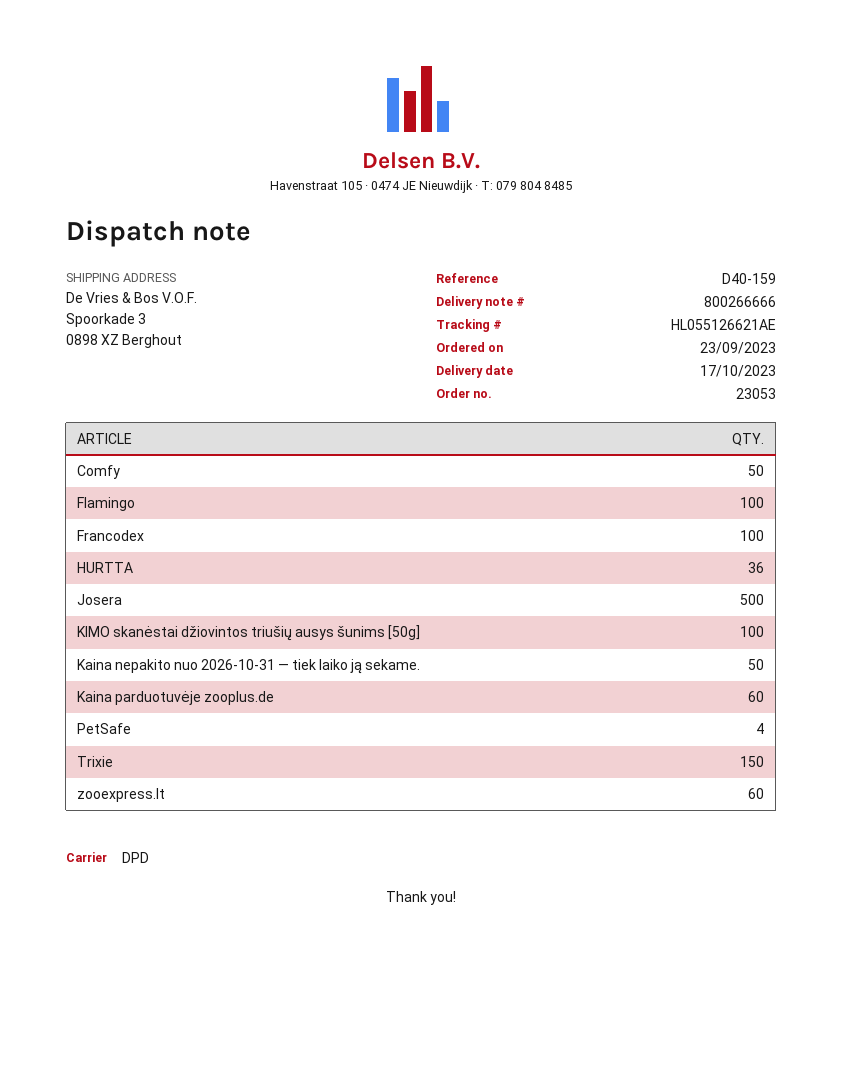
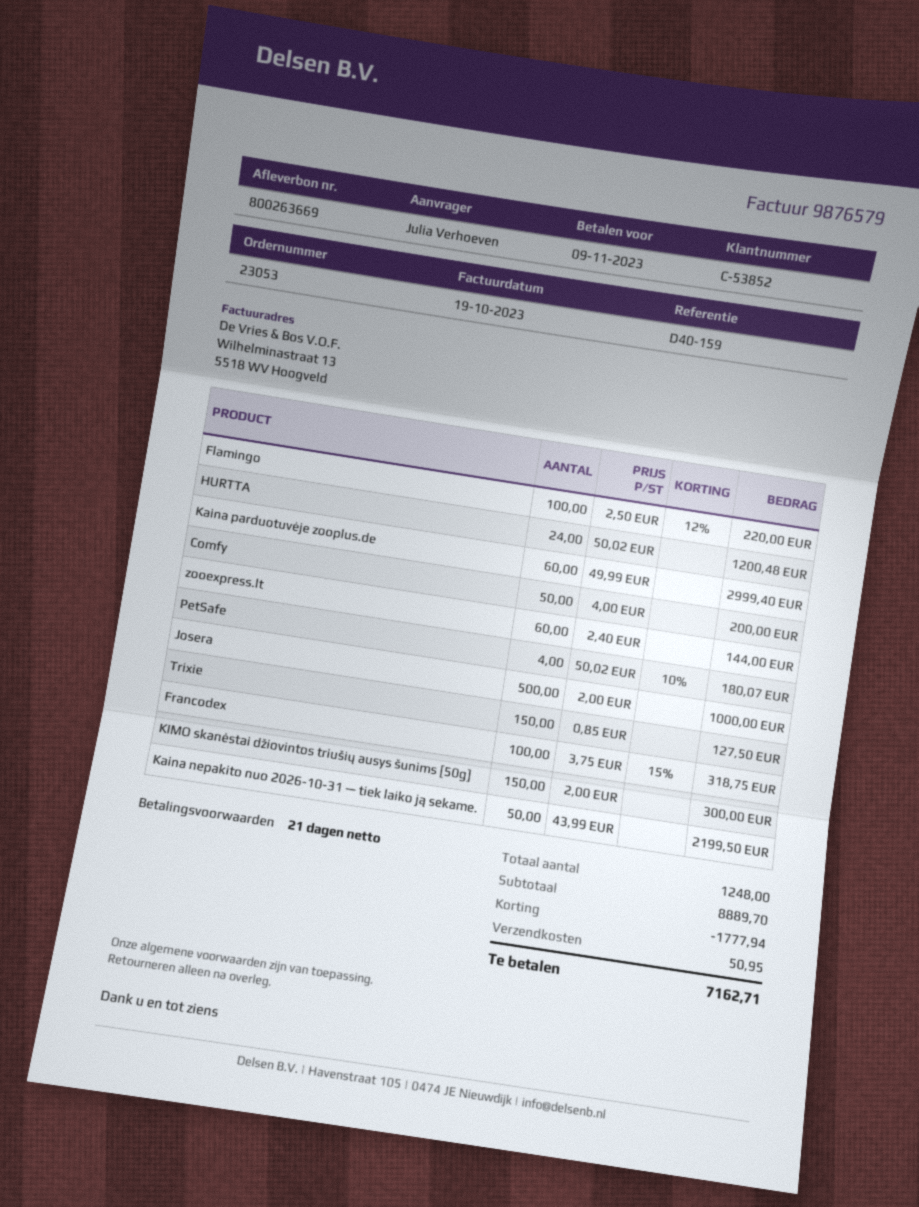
delivery note number: 800266666 -> 800263669
HURTTA: 36 -> 24
KIMO skanėstai džiovintos triušių ausys šunims [50g]: 100 -> 150

